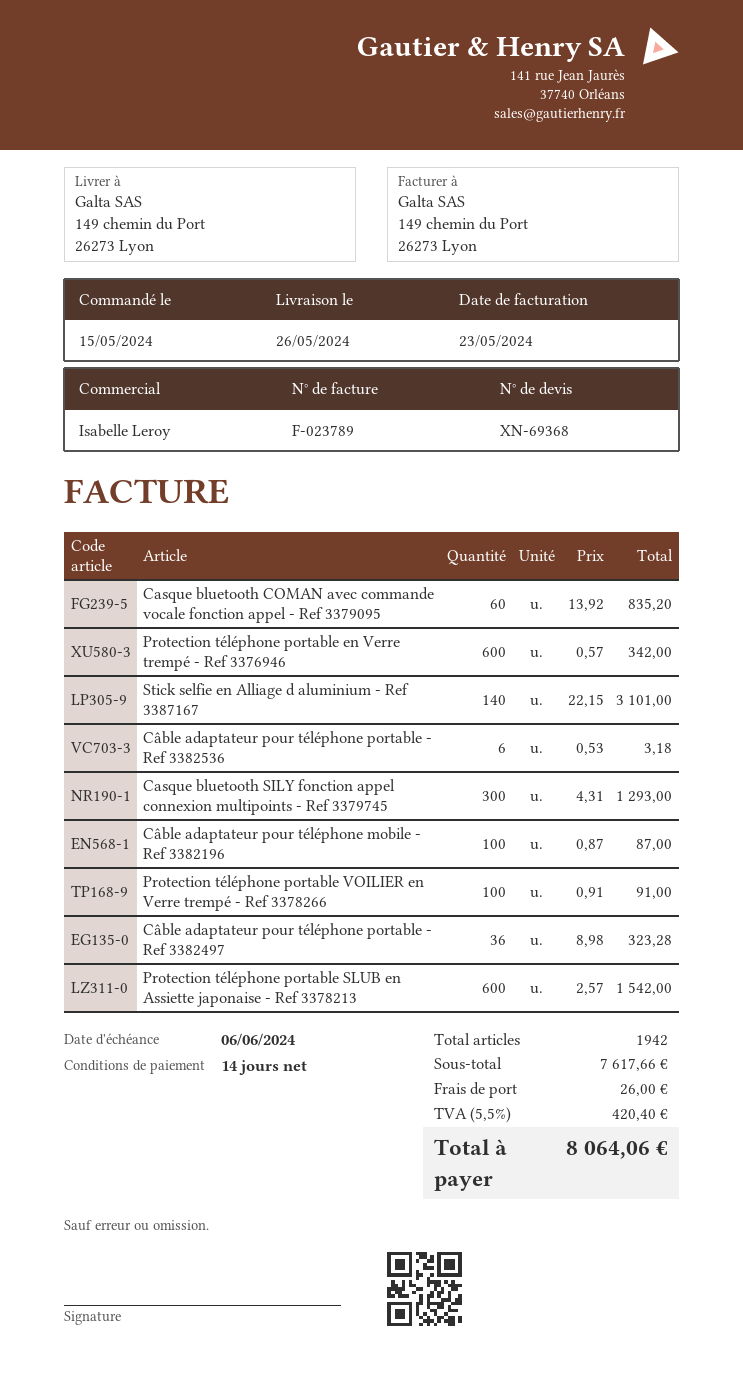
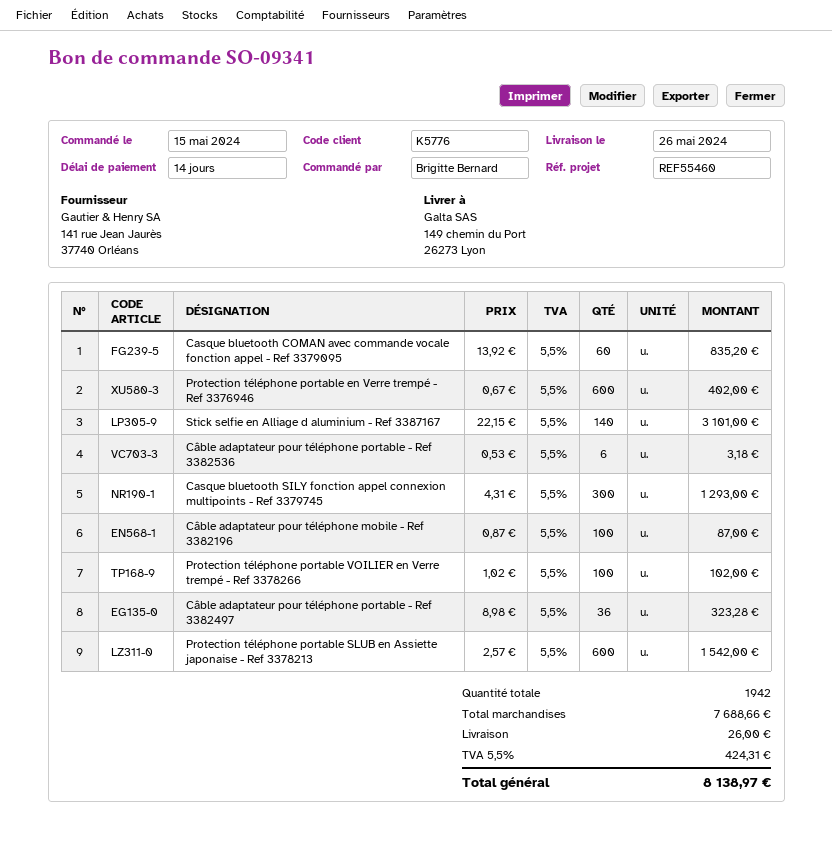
Protection téléphone portable en Verre trempé - Ref 3376946: 600 x 0.57 = 342.00 -> 600 x 0.67 = 402.00
Protection téléphone portable VOILIER en Verre trempé - Ref 3378266: 100 x 0.91 = 91.00 -> 100 x 1.02 = 102.00
subtotal: 7617.66 -> 7688.66
tax: 5.5% = 420.40 -> 5.5% = 424.31
total: 8064.06 -> 8138.97

